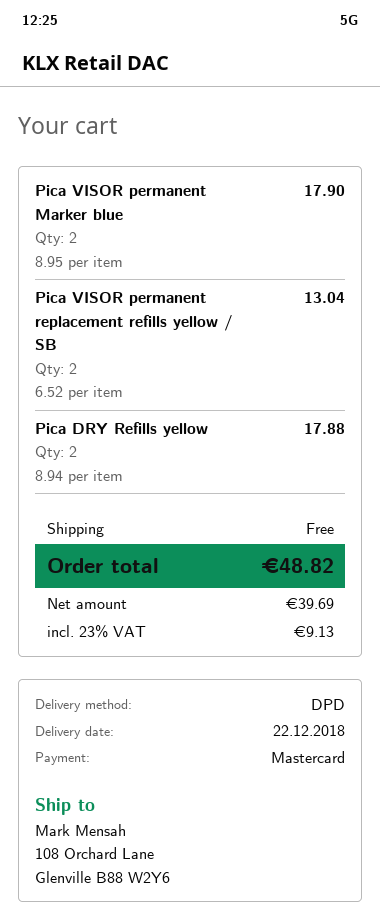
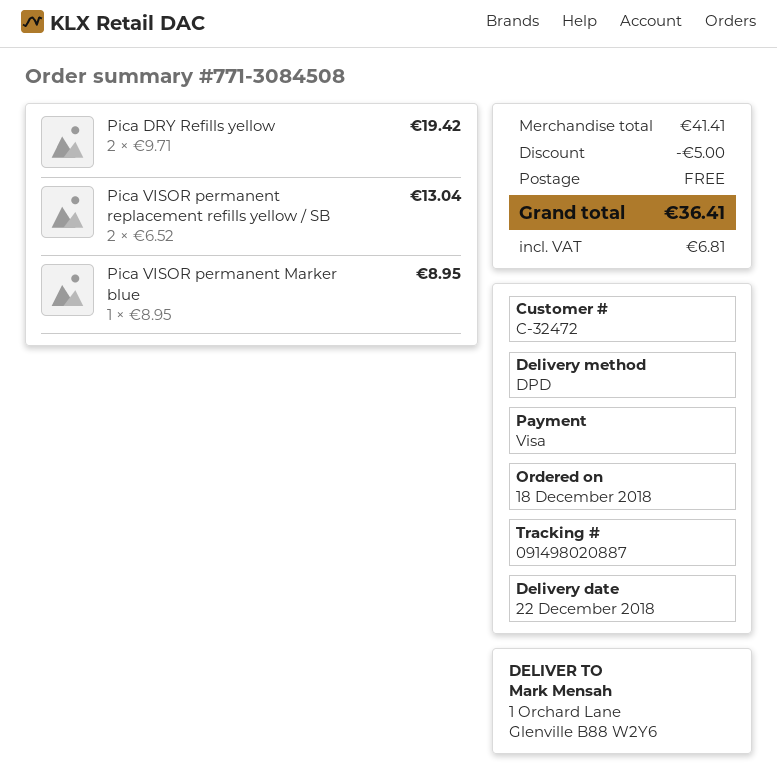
payment method: Mastercard -> Visa
ship to: 108 Orchard Lane, Glenville B88 W2Y6 -> 1 Orchard Lane, Glenville B88 W2Y6
Pica VISOR permanent Marker blue: 2 x 8.95 = 17.90 -> 1 x 8.95 = 8.95
Pica DRY Refills yellow: 2 x 8.94 = 17.88 -> 2 x 9.71 = 19.42
discount: none -> 5.00
tax: 9.13 -> 6.81
total: 48.82 -> 36.41

